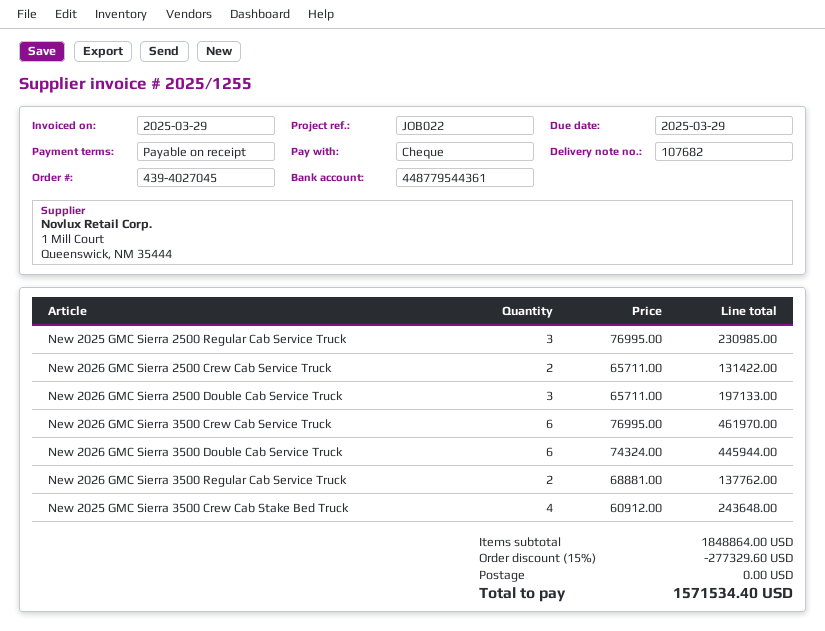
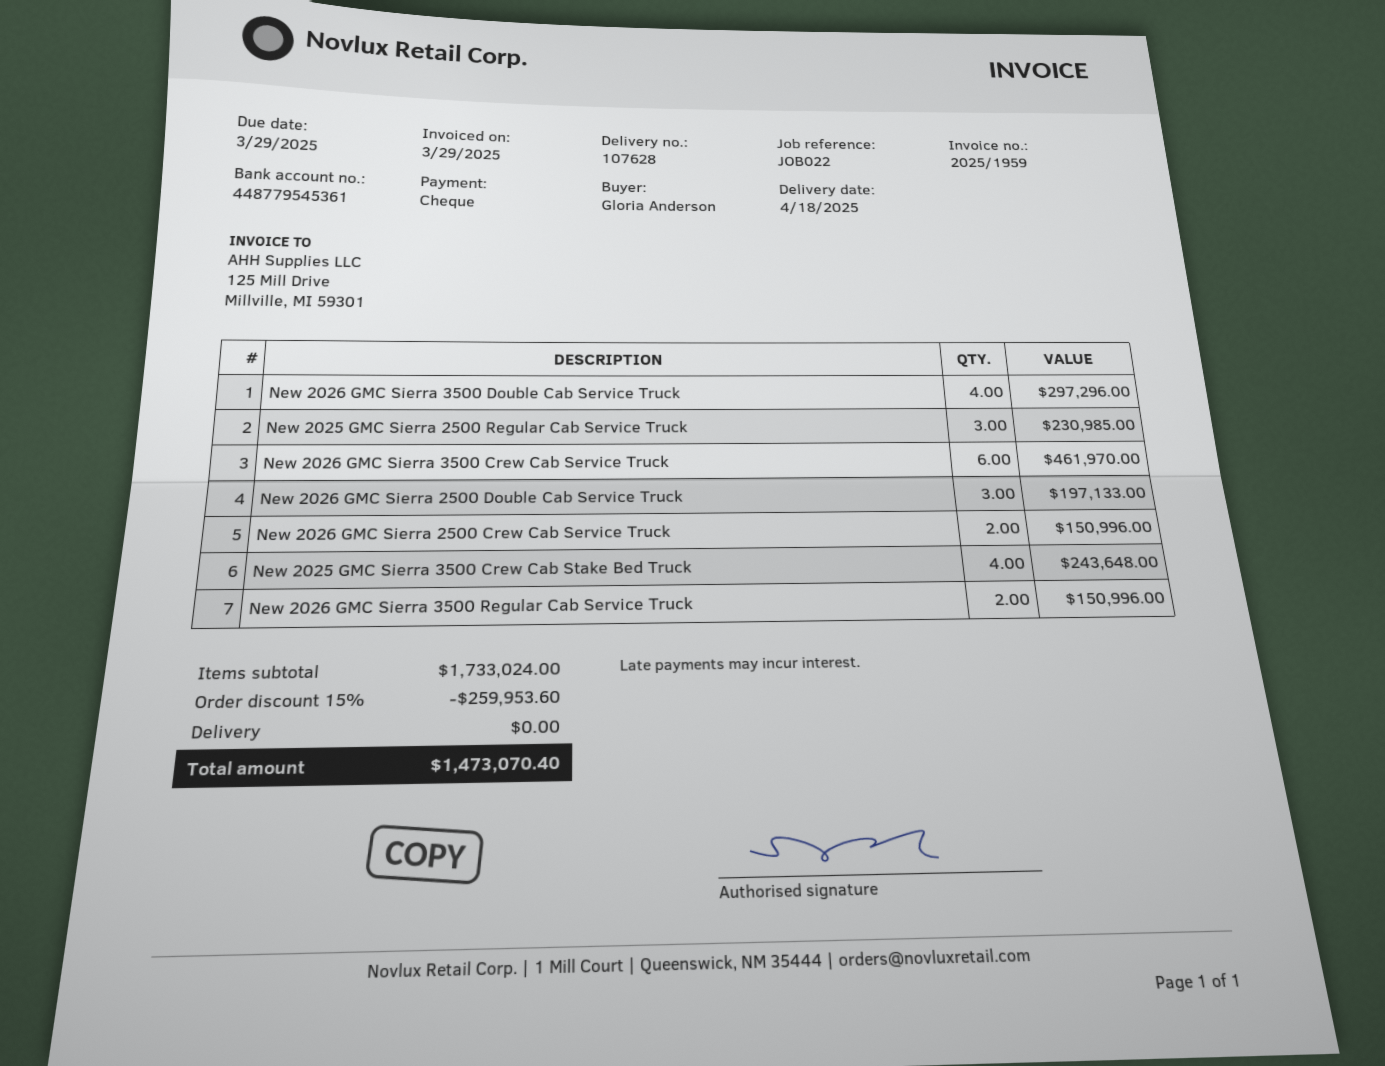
delivery note number: 107682 -> 107628
invoice number: 2025/1255 -> 2025/1959
bank account: 448779544361 -> 448779545361
New 2026 GMC Sierra 2500 Crew Cab Service Truck: 2 for 131422.00 -> 2 for 150996.00
New 2026 GMC Sierra 3500 Double Cab Service Truck: 6 for 445944.00 -> 4 for 297296.00
New 2026 GMC Sierra 3500 Regular Cab Service Truck: 2 for 137762.00 -> 2 for 150996.00
subtotal: 1848864.00 -> 1733024.00
discount: 15% = 277329.60 -> 15% = 259953.60
total: 1571534.40 -> 1473070.40

